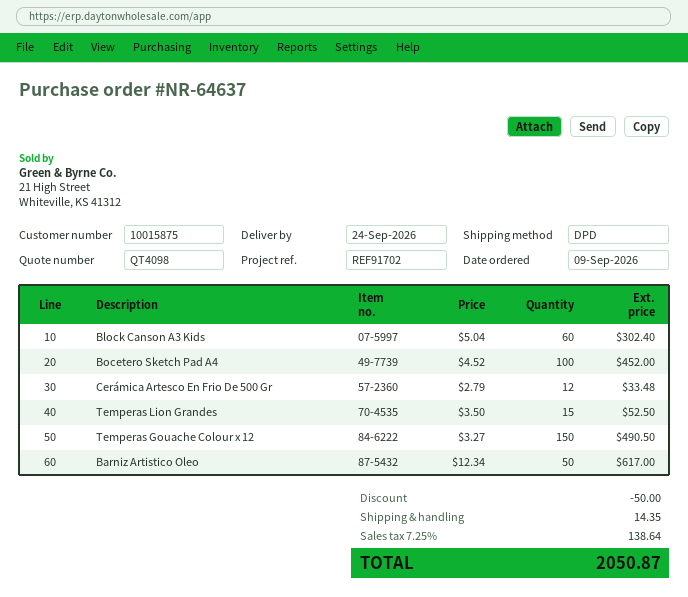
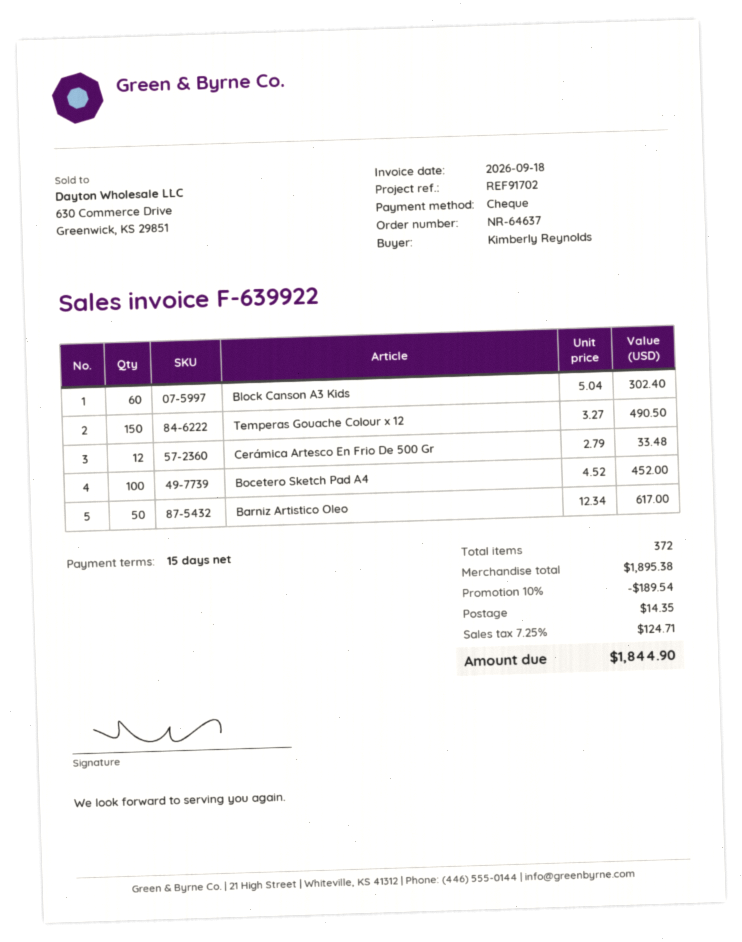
Temperas Lion Grandes: 15 x 3.50 = 52.50 -> none
discount: 50.00 -> 189.54
tax: 7.25% = 138.64 -> 7.25% = 124.71
total: 2050.87 -> 1844.90

